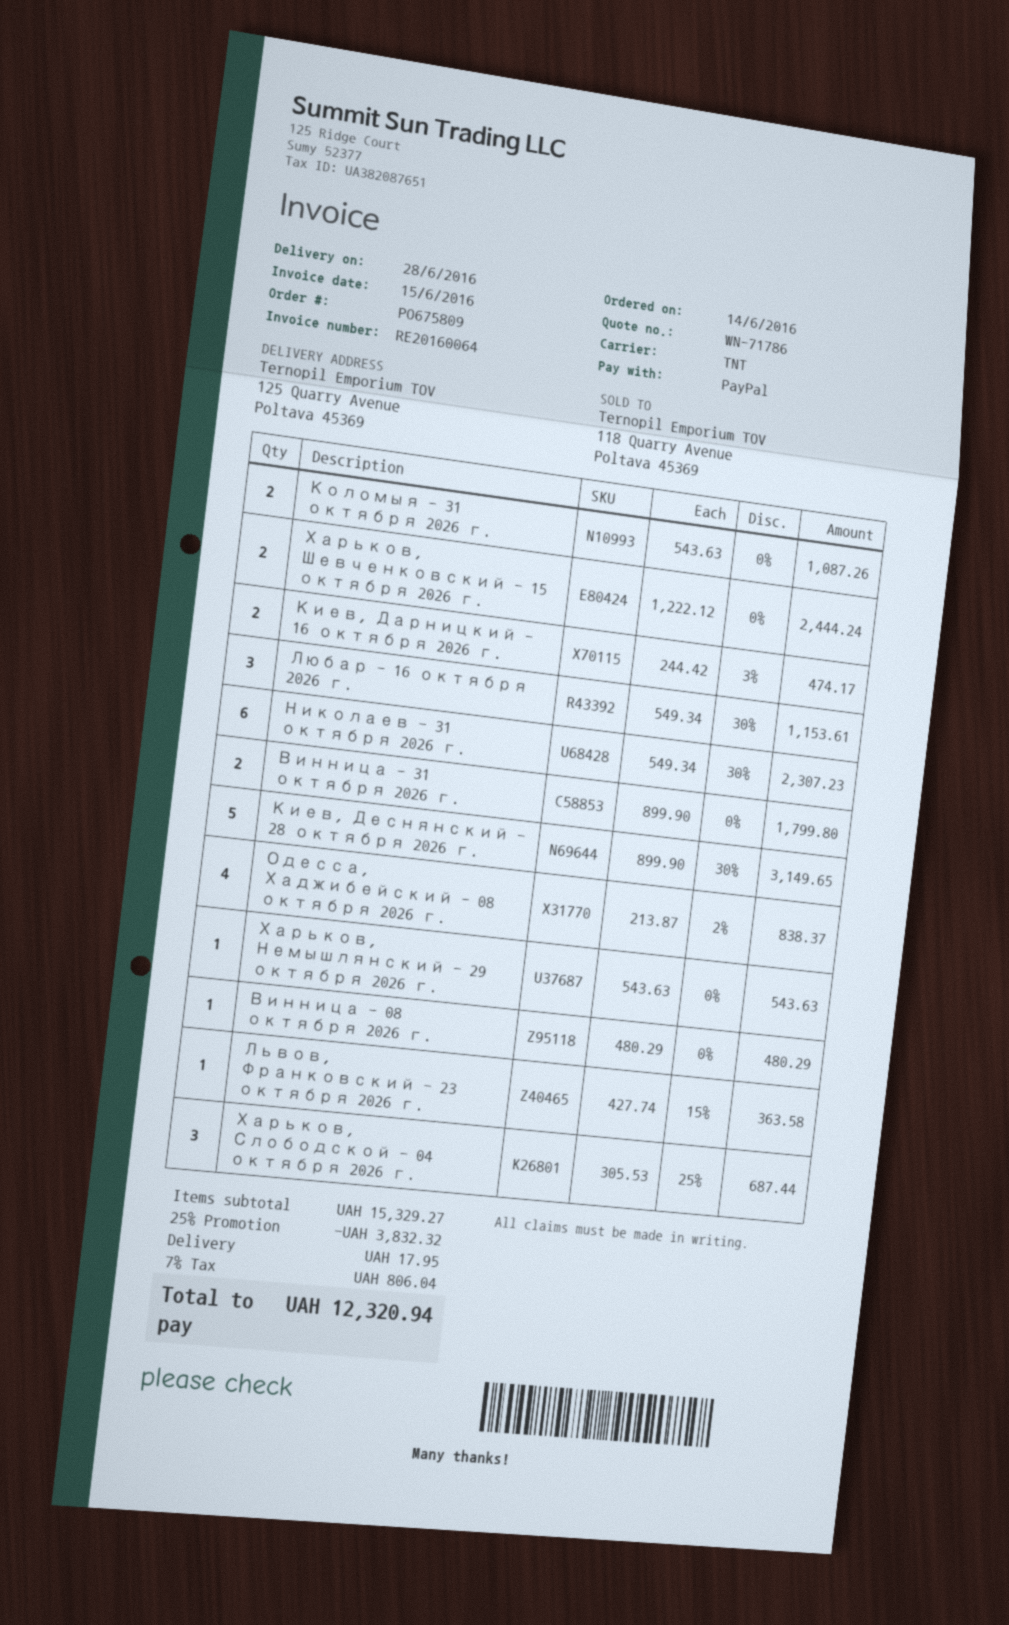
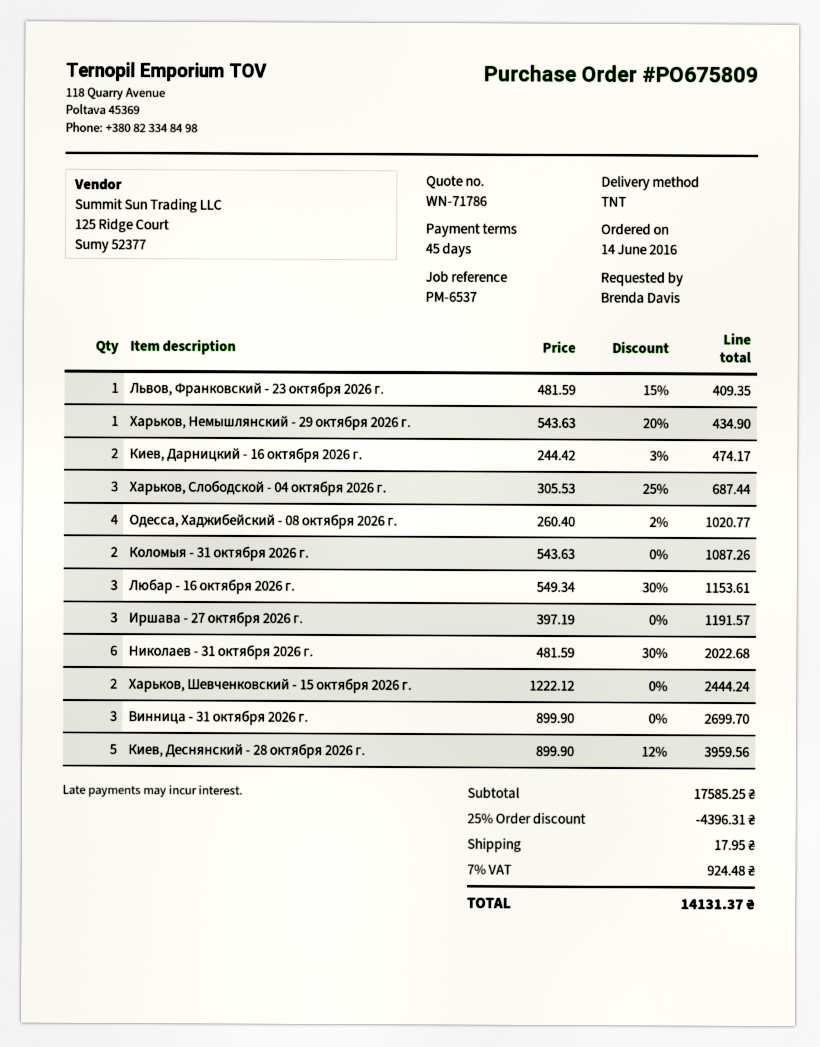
Николаев - 31 октября 2026 г.: 6 x 549.34 - 30% = 2307.23 -> 6 x 481.59 - 30% = 2022.68
Винница - 31 октября 2026 г.: 2 x 899.90 = 1799.80 -> 3 x 899.90 = 2699.70
Киев, Деснянский - 28 октября 2026 г.: 5 x 899.90 - 30% = 3149.65 -> 5 x 899.90 - 12% = 3959.56
Одесса, Хаджибейский - 08 октября 2026 г.: 4 x 213.87 - 2% = 838.37 -> 4 x 260.40 - 2% = 1020.77
Харьков, Немышлянский - 29 октября 2026 г.: 1 x 543.63 = 543.63 -> 1 x 543.63 - 20% = 434.90
Винница - 08 октября 2026 г.: 1 x 480.29 = 480.29 -> none
Львов, Франковский - 23 октября 2026 г.: 1 x 427.74 - 15% = 363.58 -> 1 x 481.59 - 15% = 409.35
Иршава - 27 октября 2026 г.: none -> 3 x 397.19 = 1191.57
subtotal: 15329.27 -> 17585.25
discount: 25% = 3832.32 -> 25% = 4396.31
tax: 7% = 806.04 -> 7% = 924.48
total: 12320.94 -> 14131.37

